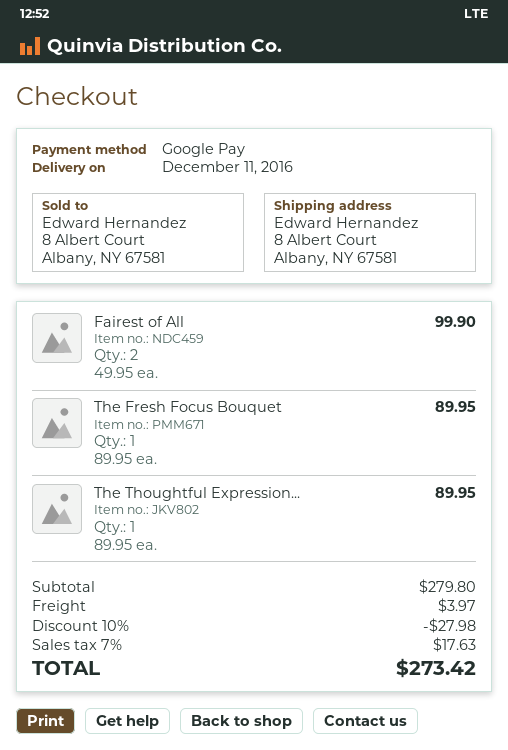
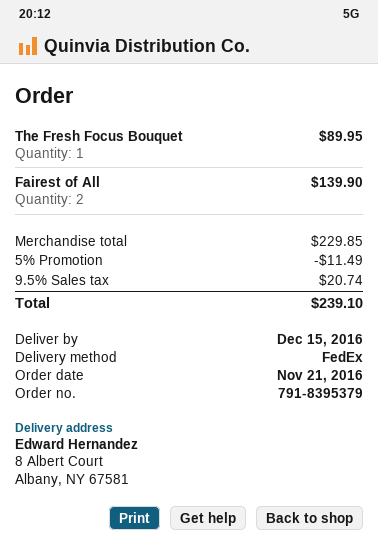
delivery date: 2016-12-11 -> 2016-12-15
Fairest of All: 2 for 99.90 -> 2 for 139.90
The Thoughtful Expression...: 1 for 89.95 -> none
subtotal: 279.80 -> 229.85
discount: 10% = 27.98 -> 5% = 11.49
shipping: 3.97 -> none
tax: 7% = 17.63 -> 9.5% = 20.74
total: 273.42 -> 239.10

